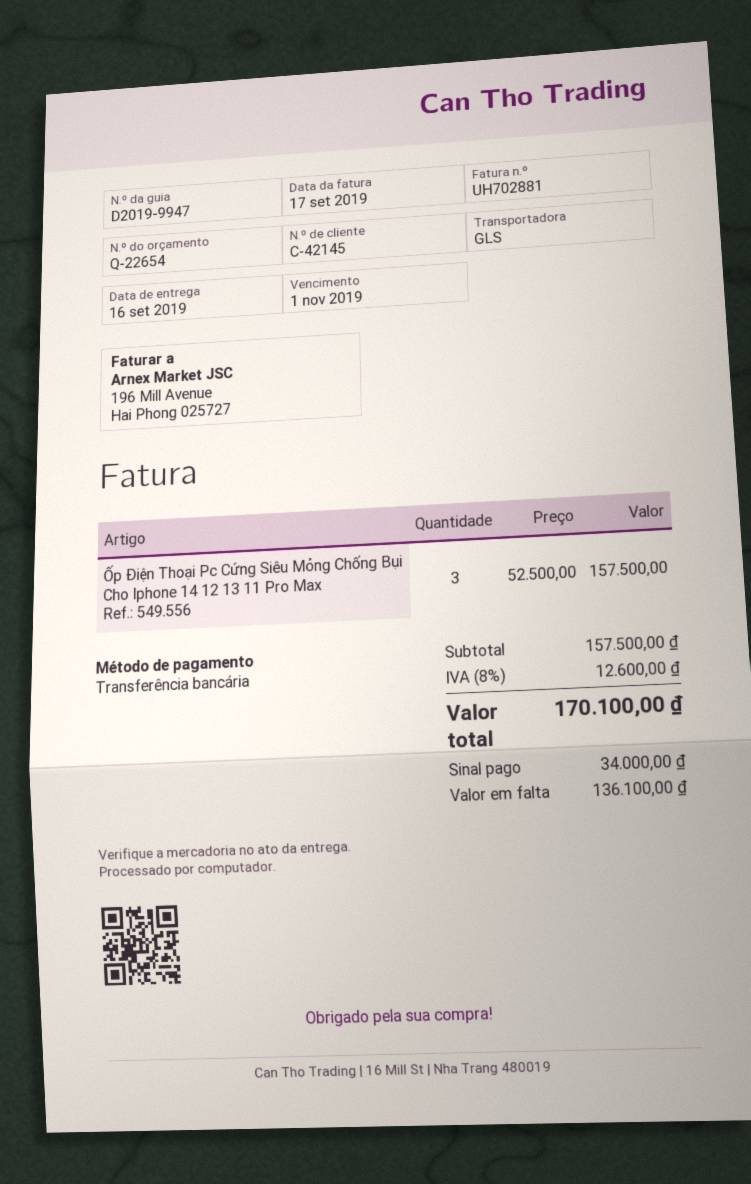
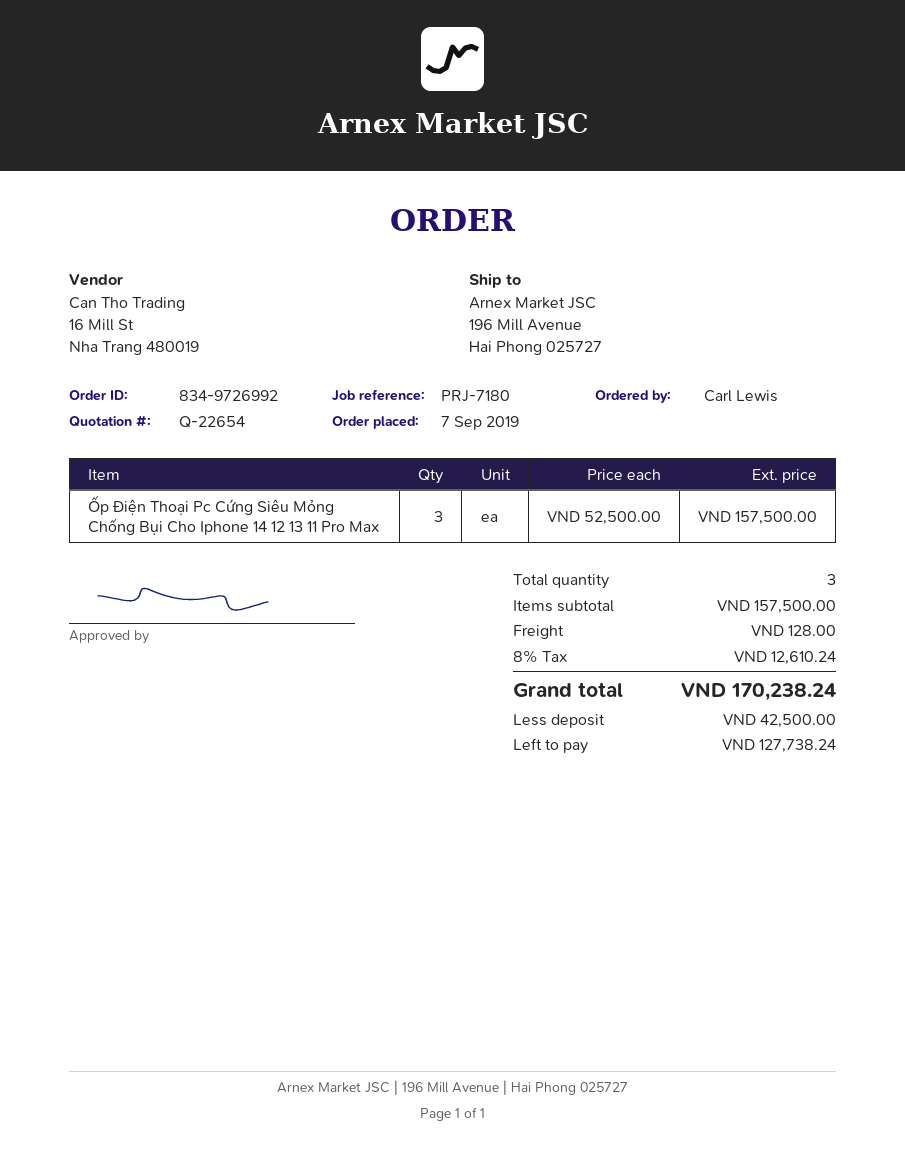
shipping: none -> 128.00
tax: 8% = 12600.00 -> 8% = 12610.24
total: 170100.00 -> 170238.24
deposit: 34000.00 -> 42500.00
balance: 136100.00 -> 127738.24

